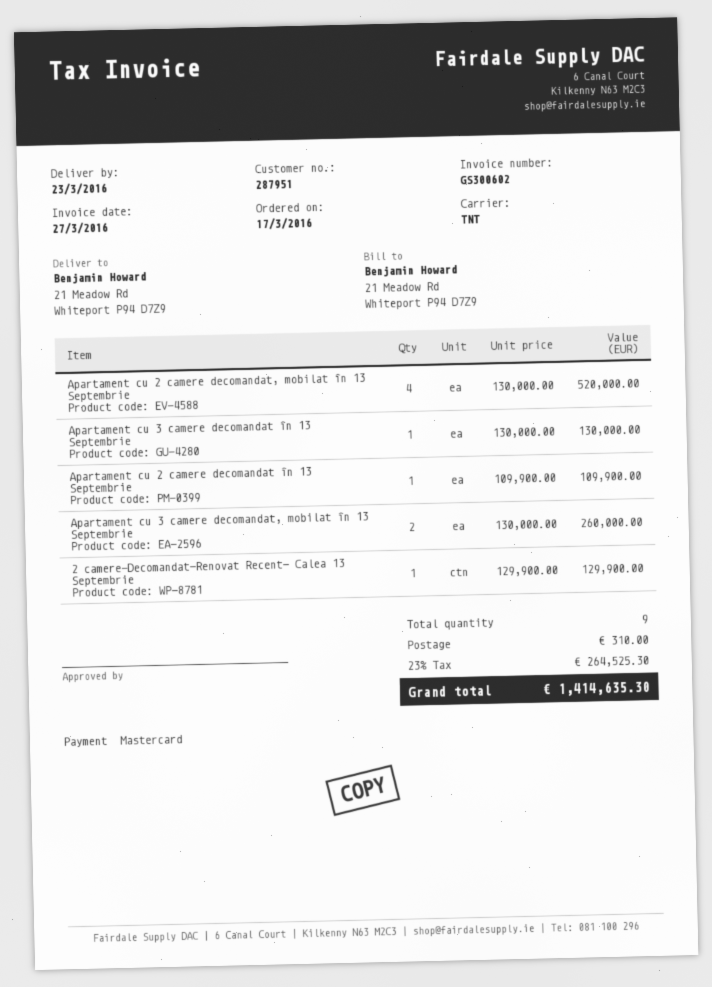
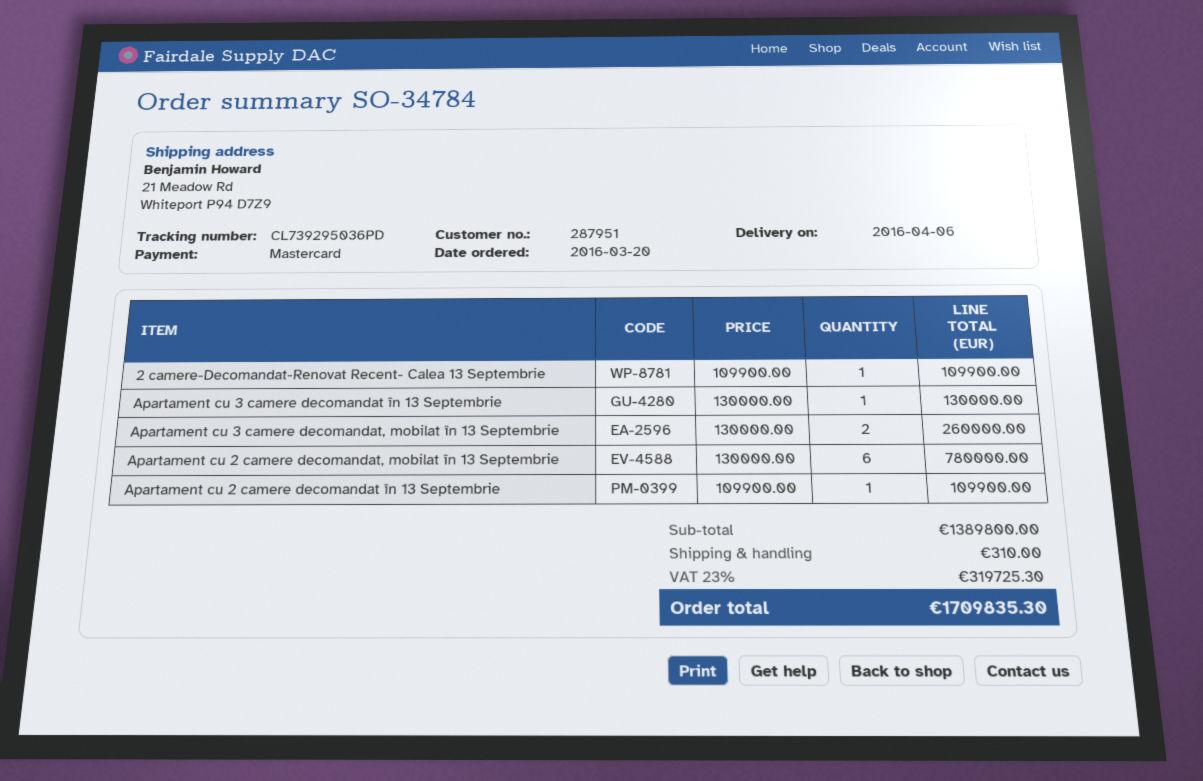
order date: 2016-03-17 -> 2016-03-20
delivery date: 2016-03-23 -> 2016-04-06
Apartament cu 2 camere decomandat, mobilat în 13 Septembrie: 4 x 130000.00 = 520000.00 -> 6 x 130000.00 = 780000.00
2 camere-Decomandat-Renovat Recent- Calea 13 Septembrie: 1 x 129900.00 = 129900.00 -> 1 x 109900.00 = 109900.00
tax: 23% = 264525.30 -> 23% = 319725.30
total: 1414635.30 -> 1709835.30

